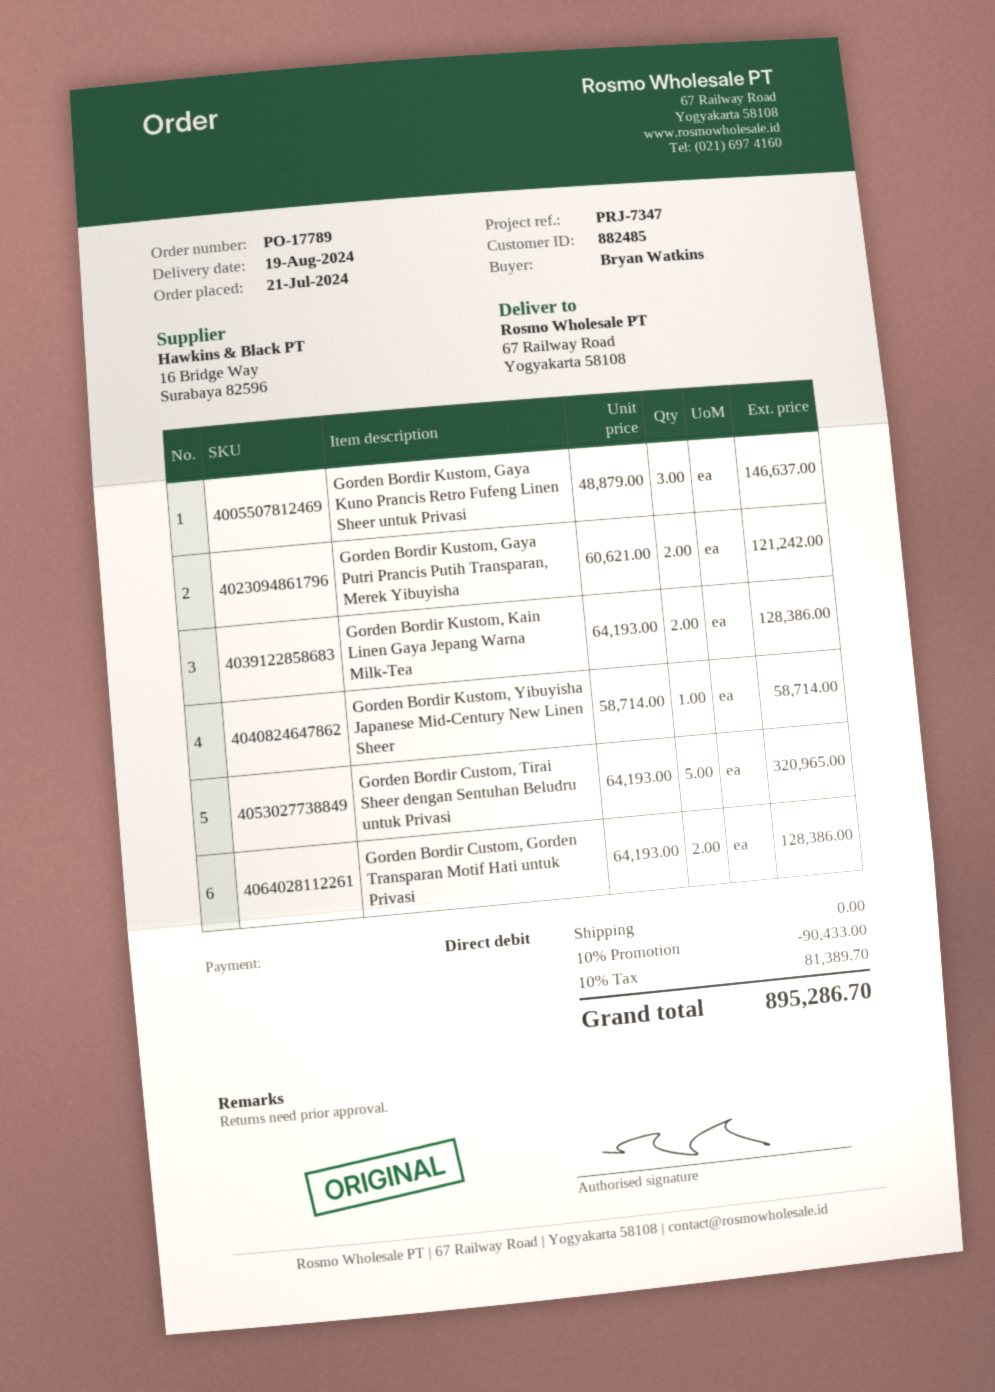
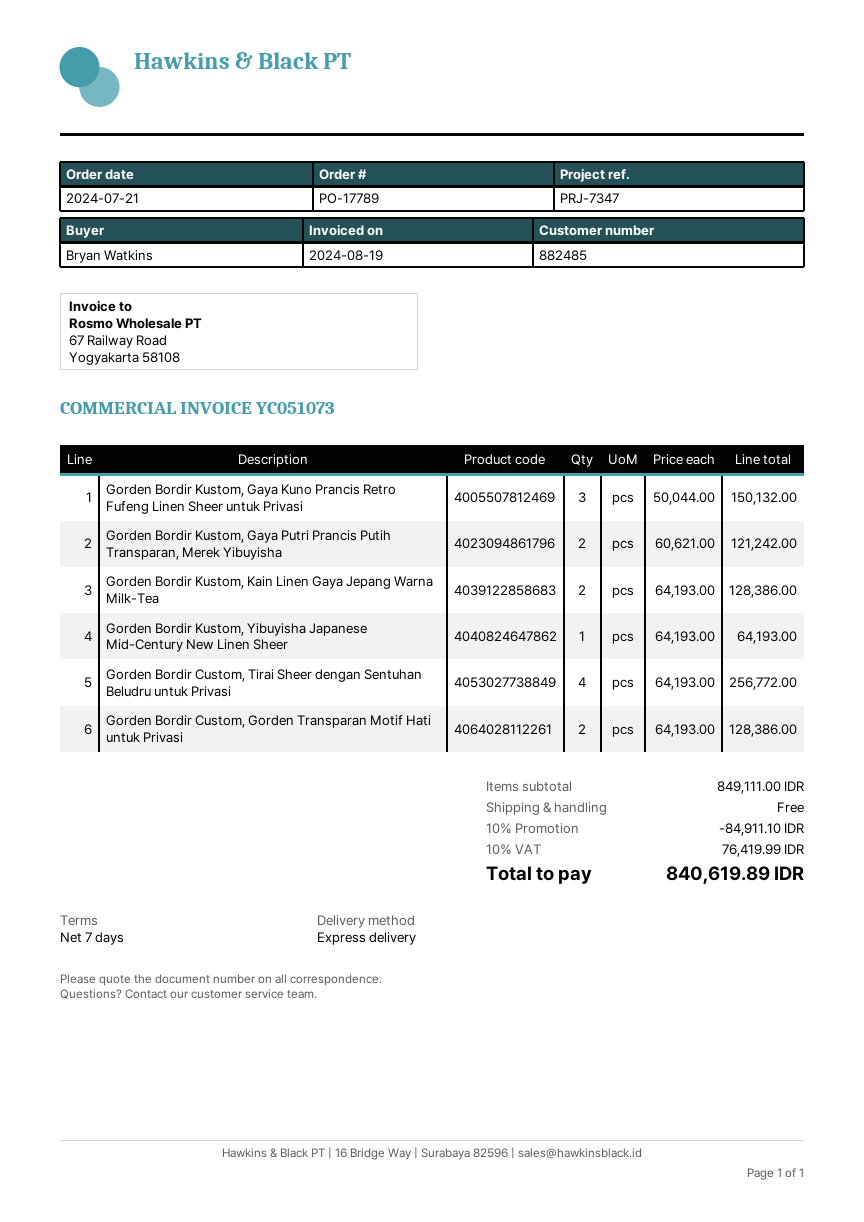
Gorden Bordir Kustom, Gaya Kuno Prancis Retro Fufeng Linen Sheer untuk Privasi: 3 x 48879.00 = 146637.00 -> 3 x 50044.00 = 150132.00
Gorden Bordir Kustom, Yibuyisha Japanese Mid-Century New Linen Sheer: 1 x 58714.00 = 58714.00 -> 1 x 64193.00 = 64193.00
Gorden Bordir Custom, Tirai Sheer dengan Sentuhan Beludru untuk Privasi: 5 x 64193.00 = 320965.00 -> 4 x 64193.00 = 256772.00
discount: 10% = 90433.00 -> 10% = 84911.10
tax: 10% = 81389.70 -> 10% = 76419.99
total: 895286.70 -> 840619.89

